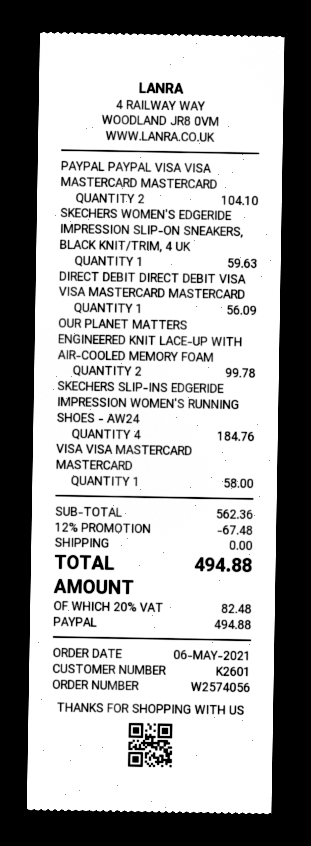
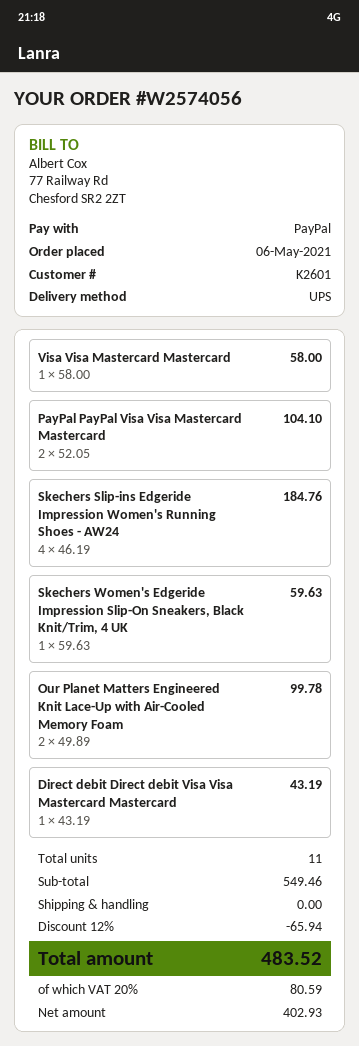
DIRECT DEBIT DIRECT DEBIT VISA VISA MASTERCARD MASTERCARD: 1 for 56.09 -> 1 for 43.19
subtotal: 562.36 -> 549.46
discount: 12% = 67.48 -> 12% = 65.94
tax: 20% = 82.48 -> 20% = 80.59
total: 494.88 -> 483.52

